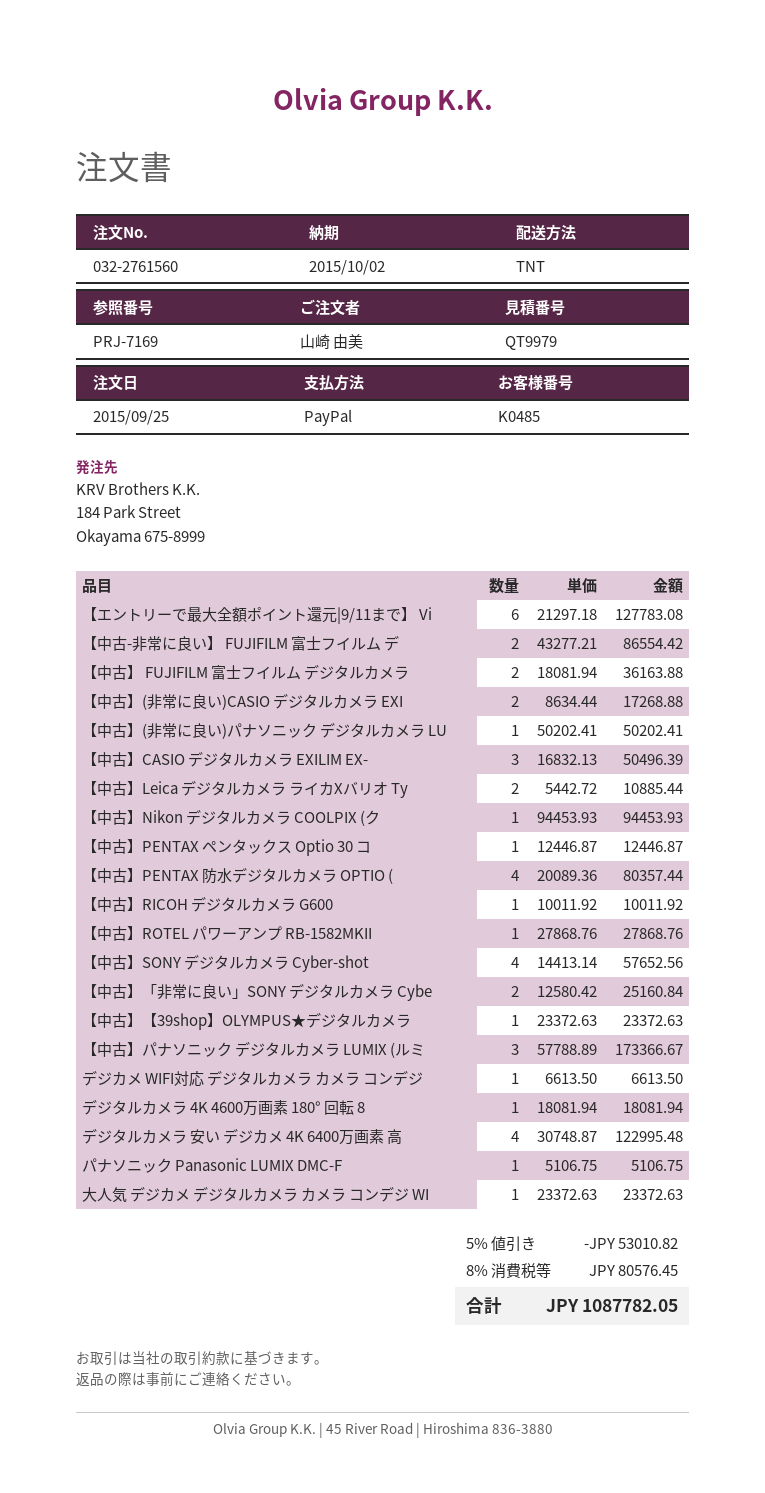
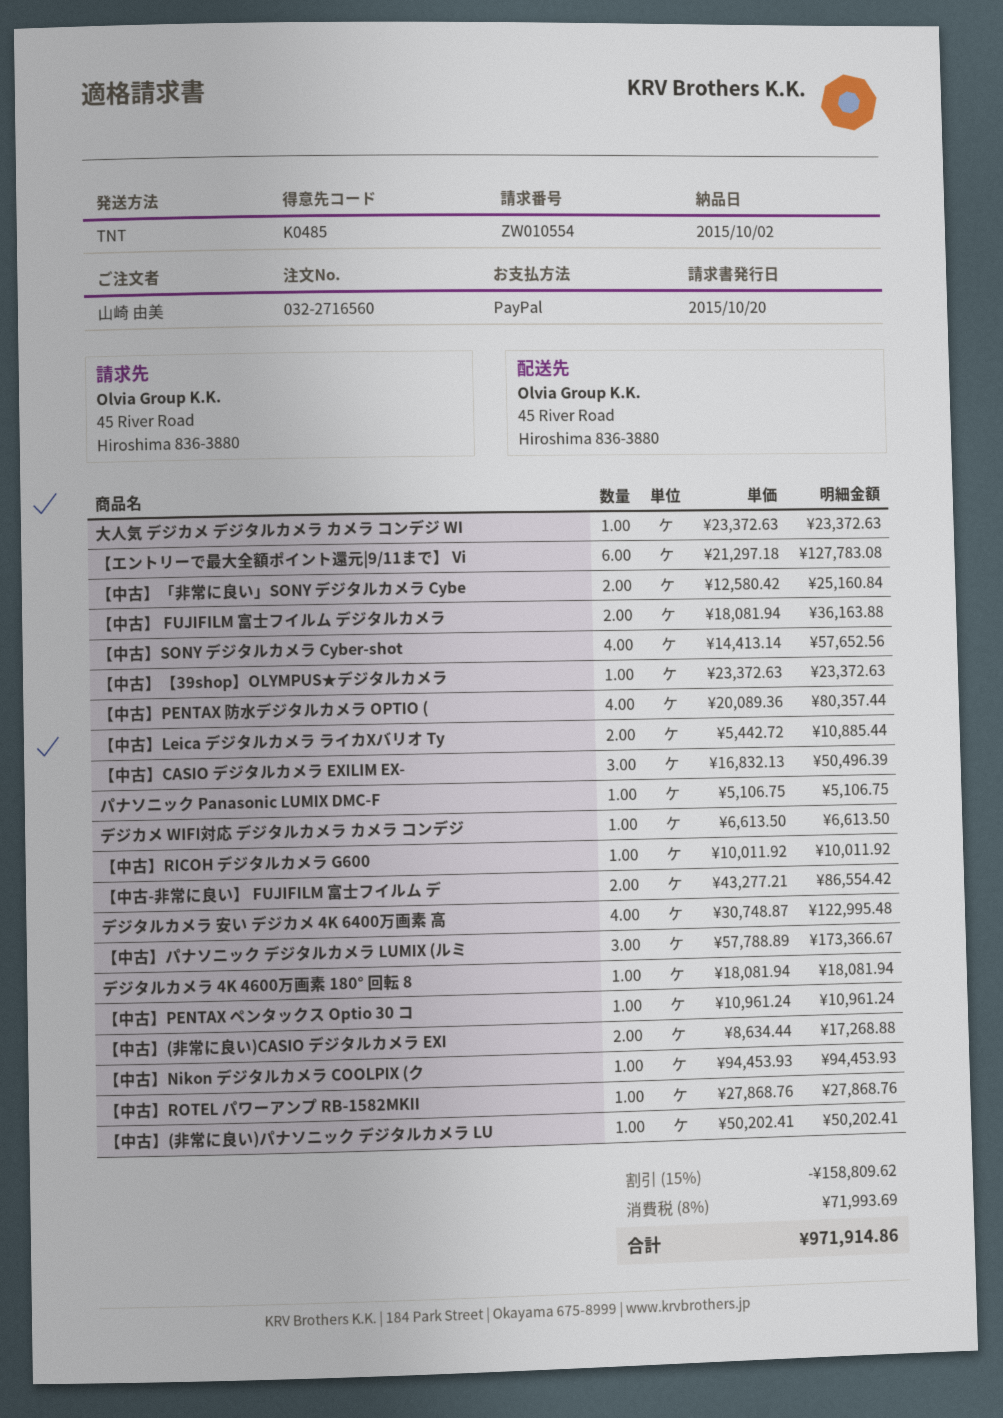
order number: 032-2761560 -> 032-2716560
【中古】PENTAX ペンタックス Optio 30 コ: 1 x 12446.87 = 12446.87 -> 1 x 10961.24 = 10961.24
discount: 5% = 53010.82 -> 15% = 158809.62
tax: 8% = 80576.45 -> 8% = 71993.69
total: 1087782.05 -> 971914.86

